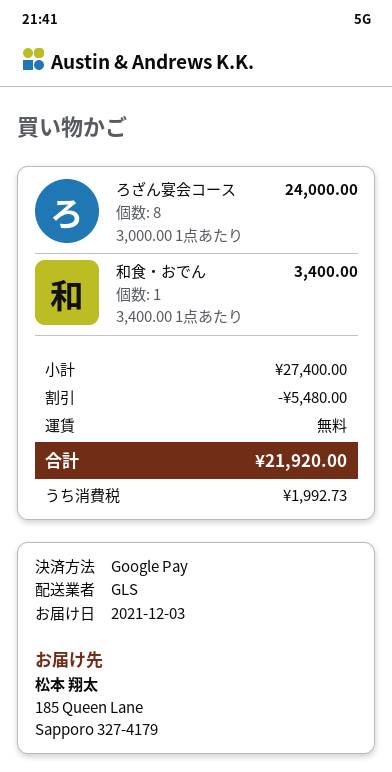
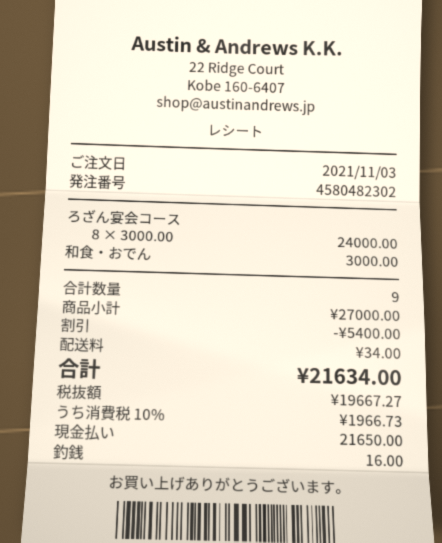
payment method: Google Pay -> cash
和食・おでん: 1 x 3400.00 = 3400.00 -> 1 x 3000.00 = 3000.00
subtotal: 27400.00 -> 27000.00
discount: 5480.00 -> 5400.00
shipping: 0.00 -> 34.00
tax: 1992.73 -> 1966.73
total: 21920.00 -> 21634.00

